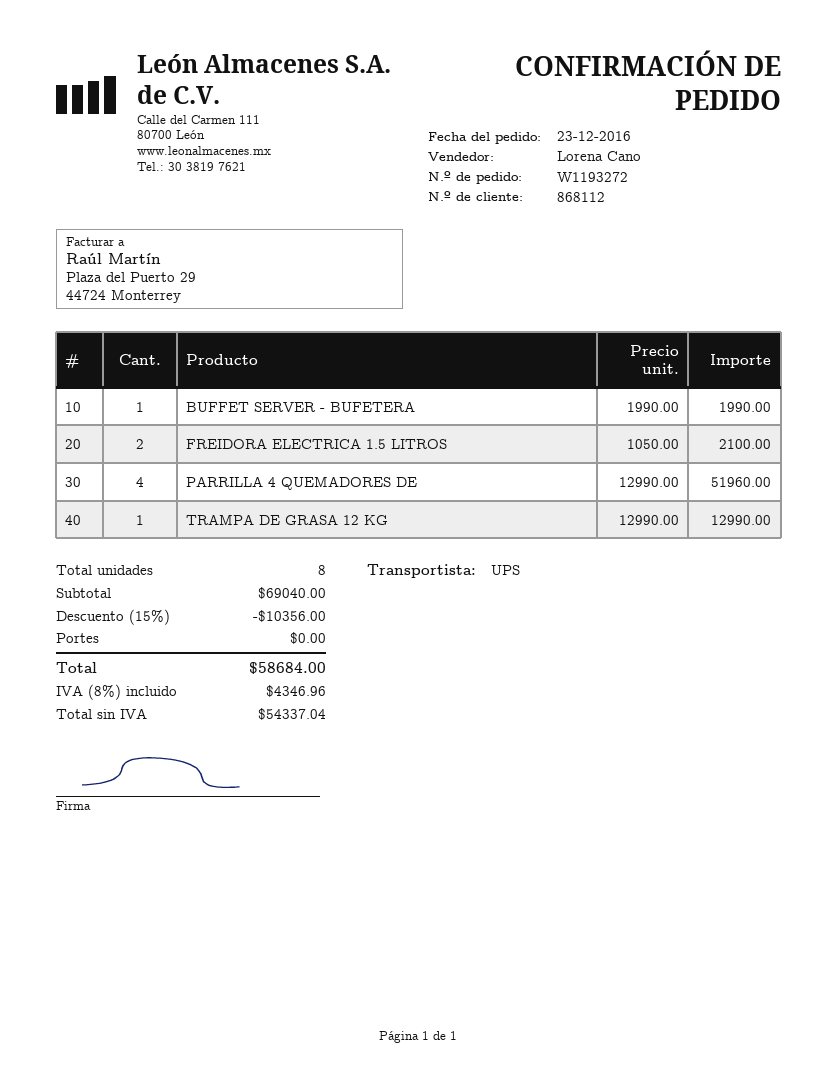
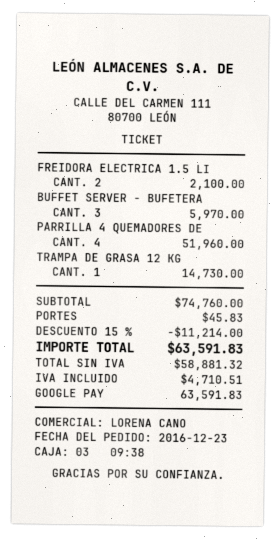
BUFFET SERVER - BUFETERA: 1 for 1990.00 -> 3 for 5970.00
TRAMPA DE GRASA 12 KG: 1 for 12990.00 -> 1 for 14730.00
subtotal: 69040.00 -> 74760.00
discount: 15% = 10356.00 -> 15% = 11214.00
shipping: 0.00 -> 45.83
net: 54337.04 -> 58881.32
tax: 4346.96 -> 4710.51
total: 58684.00 -> 63591.83

